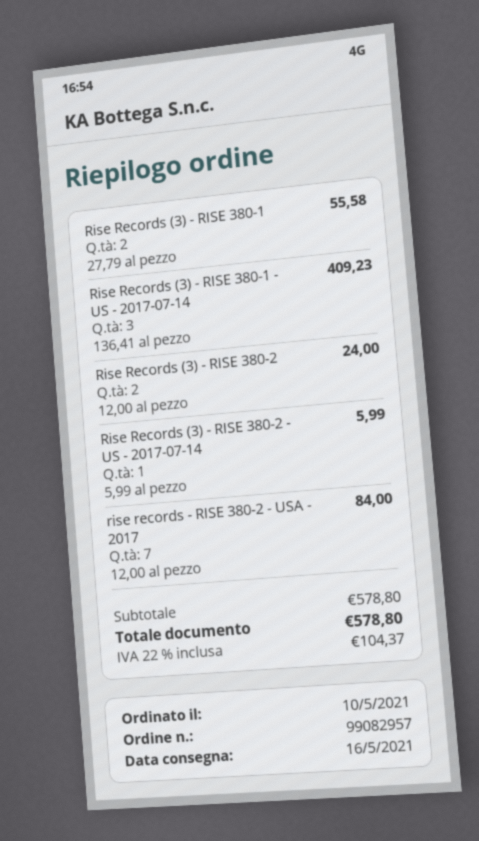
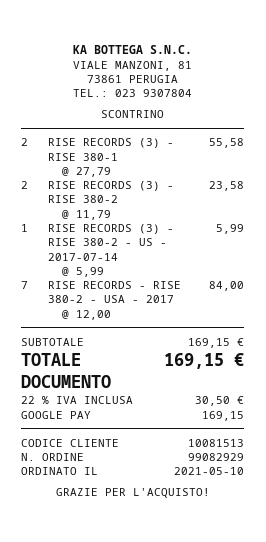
order number: 99082957 -> 99082929
Rise Records (3) - RISE 380-1 - US - 2017-07-14: 3 x 136.41 = 409.23 -> none
Rise Records (3) - RISE 380-2: 2 x 12.00 = 24.00 -> 2 x 11.79 = 23.58
subtotal: 578.80 -> 169.15
tax: 22% = 104.37 -> 22% = 30.50
total: 578.80 -> 169.15

